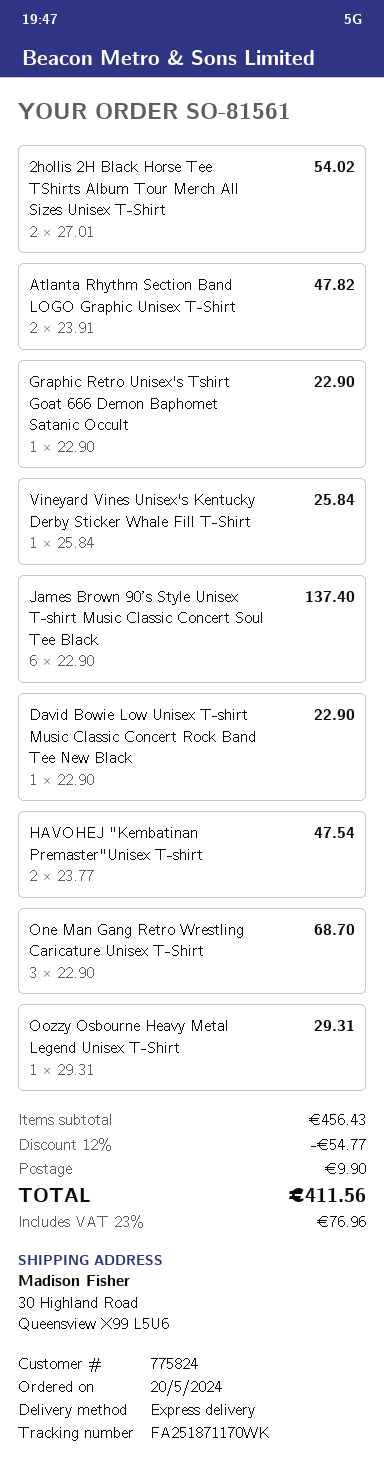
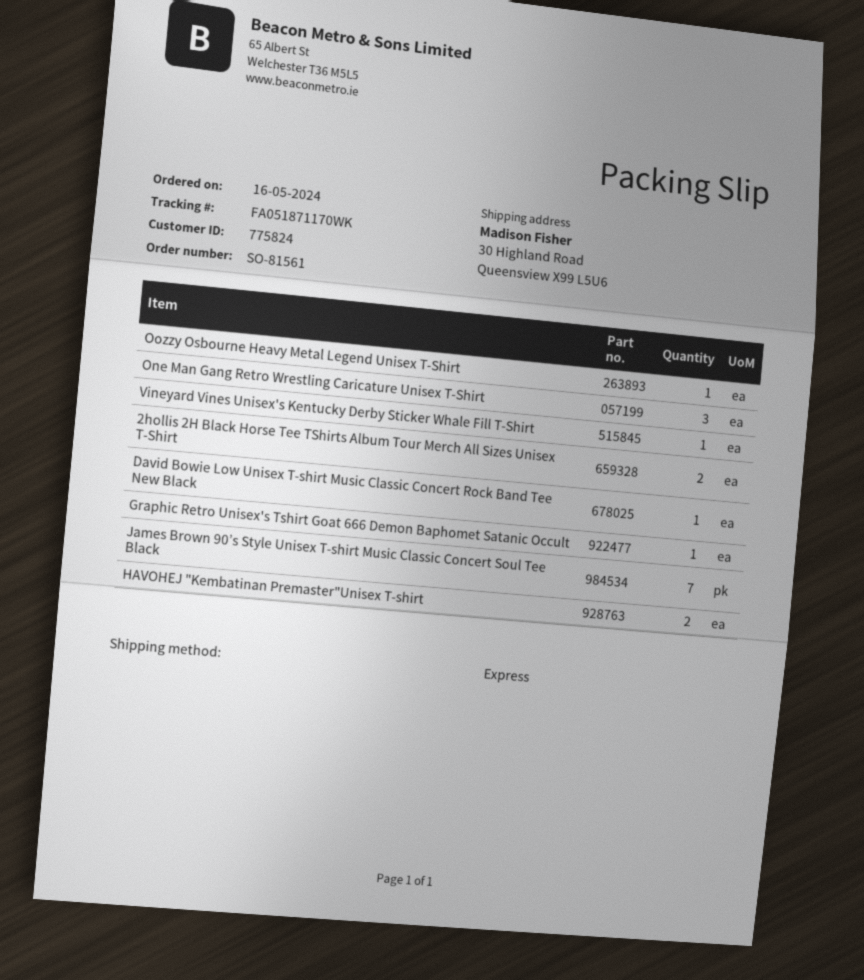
order date: 2024-05-20 -> 2024-05-16
tracking number: FA251871170WK -> FA051871170WK
Atlanta Rhythm Section Band LOGO Graphic Unisex T-Shirt: 2 -> none
James Brown 90’s Style Unisex T-shirt Music Classic Concert Soul Tee Black: 6 -> 7

